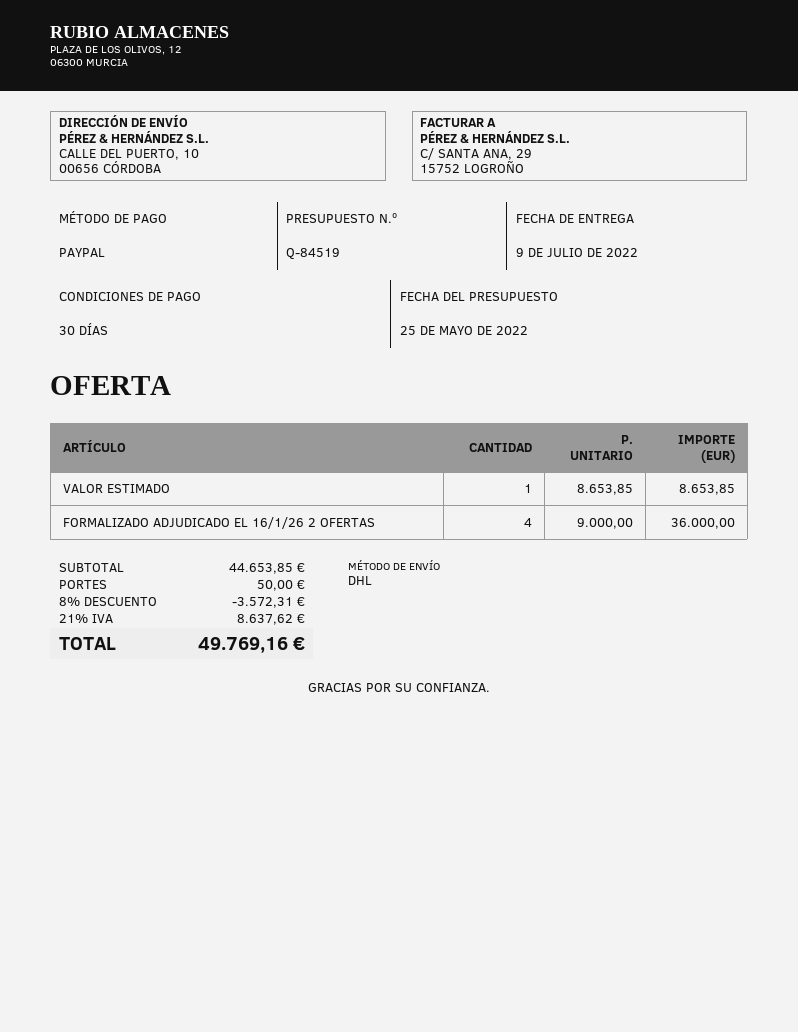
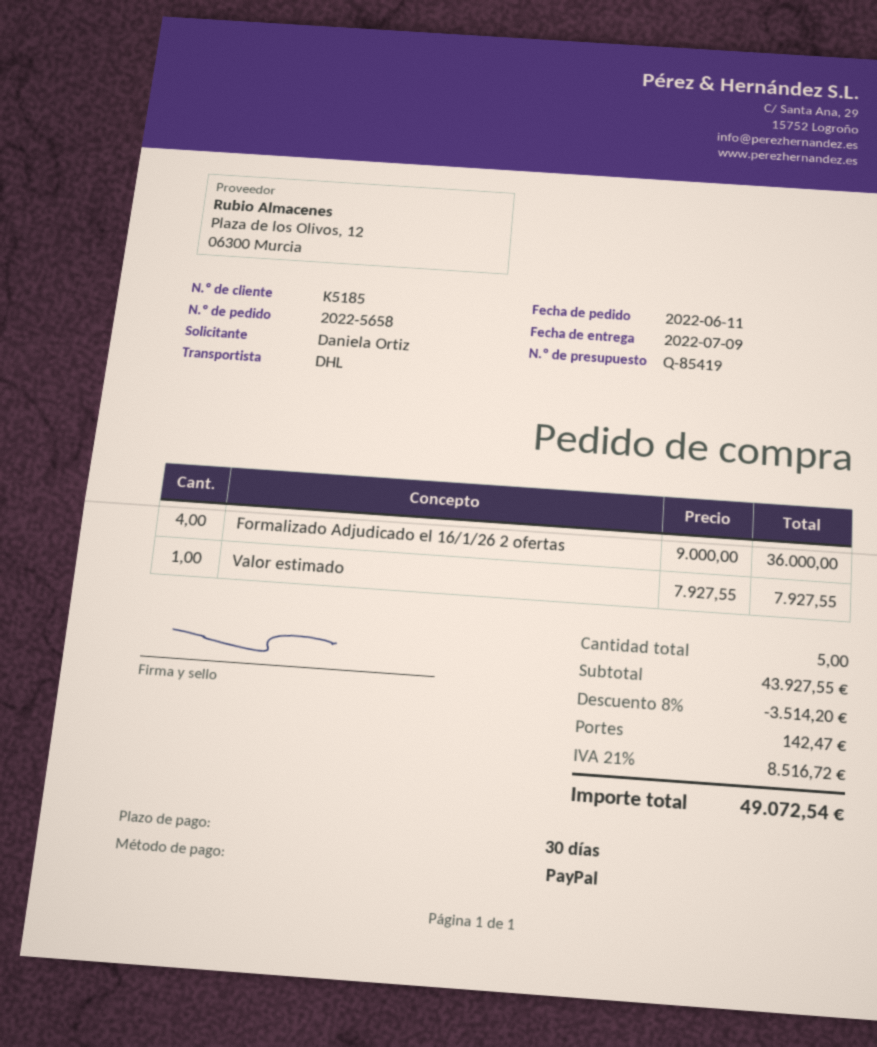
quote number: Q-84519 -> Q-85419
VALOR ESTIMADO: 1 x 8653.85 = 8653.85 -> 1 x 7927.55 = 7927.55
subtotal: 44653.85 -> 43927.55
discount: 8% = 3572.31 -> 8% = 3514.20
shipping: 50.00 -> 142.47
tax: 21% = 8637.62 -> 21% = 8516.72
total: 49769.16 -> 49072.54

